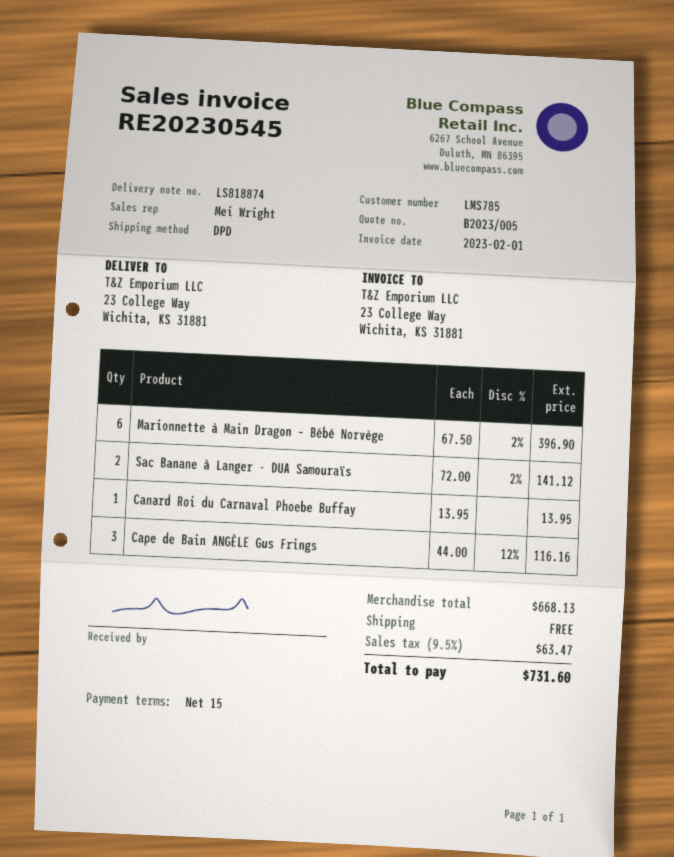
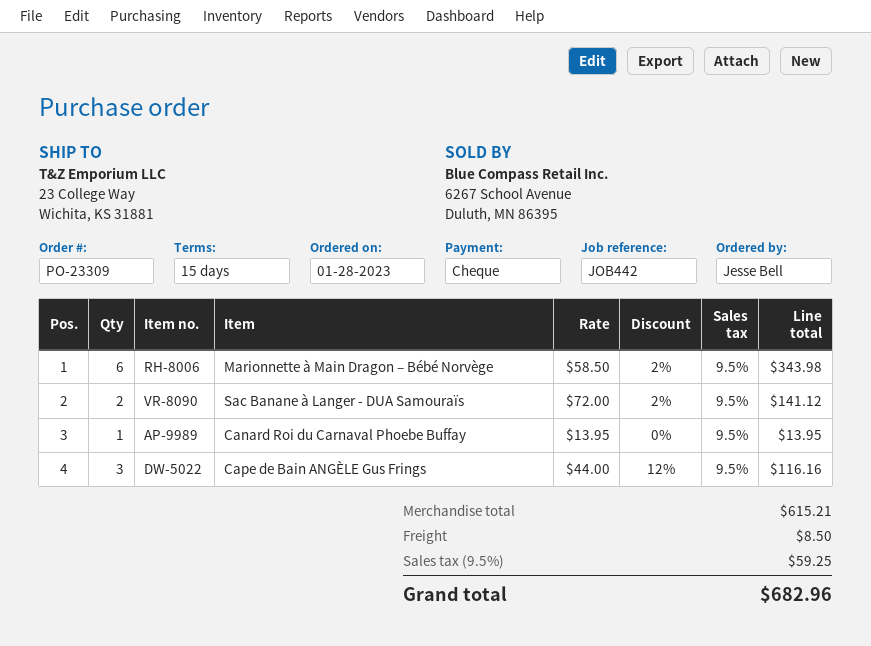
Marionnette à Main Dragon – Bébé Norvège: 6 x 67.50 - 2% = 396.90 -> 6 x 58.50 - 2% = 343.98
subtotal: 668.13 -> 615.21
shipping: 0.00 -> 8.50
tax: 9.5% = 63.47 -> 9.5% = 59.25
total: 731.60 -> 682.96

